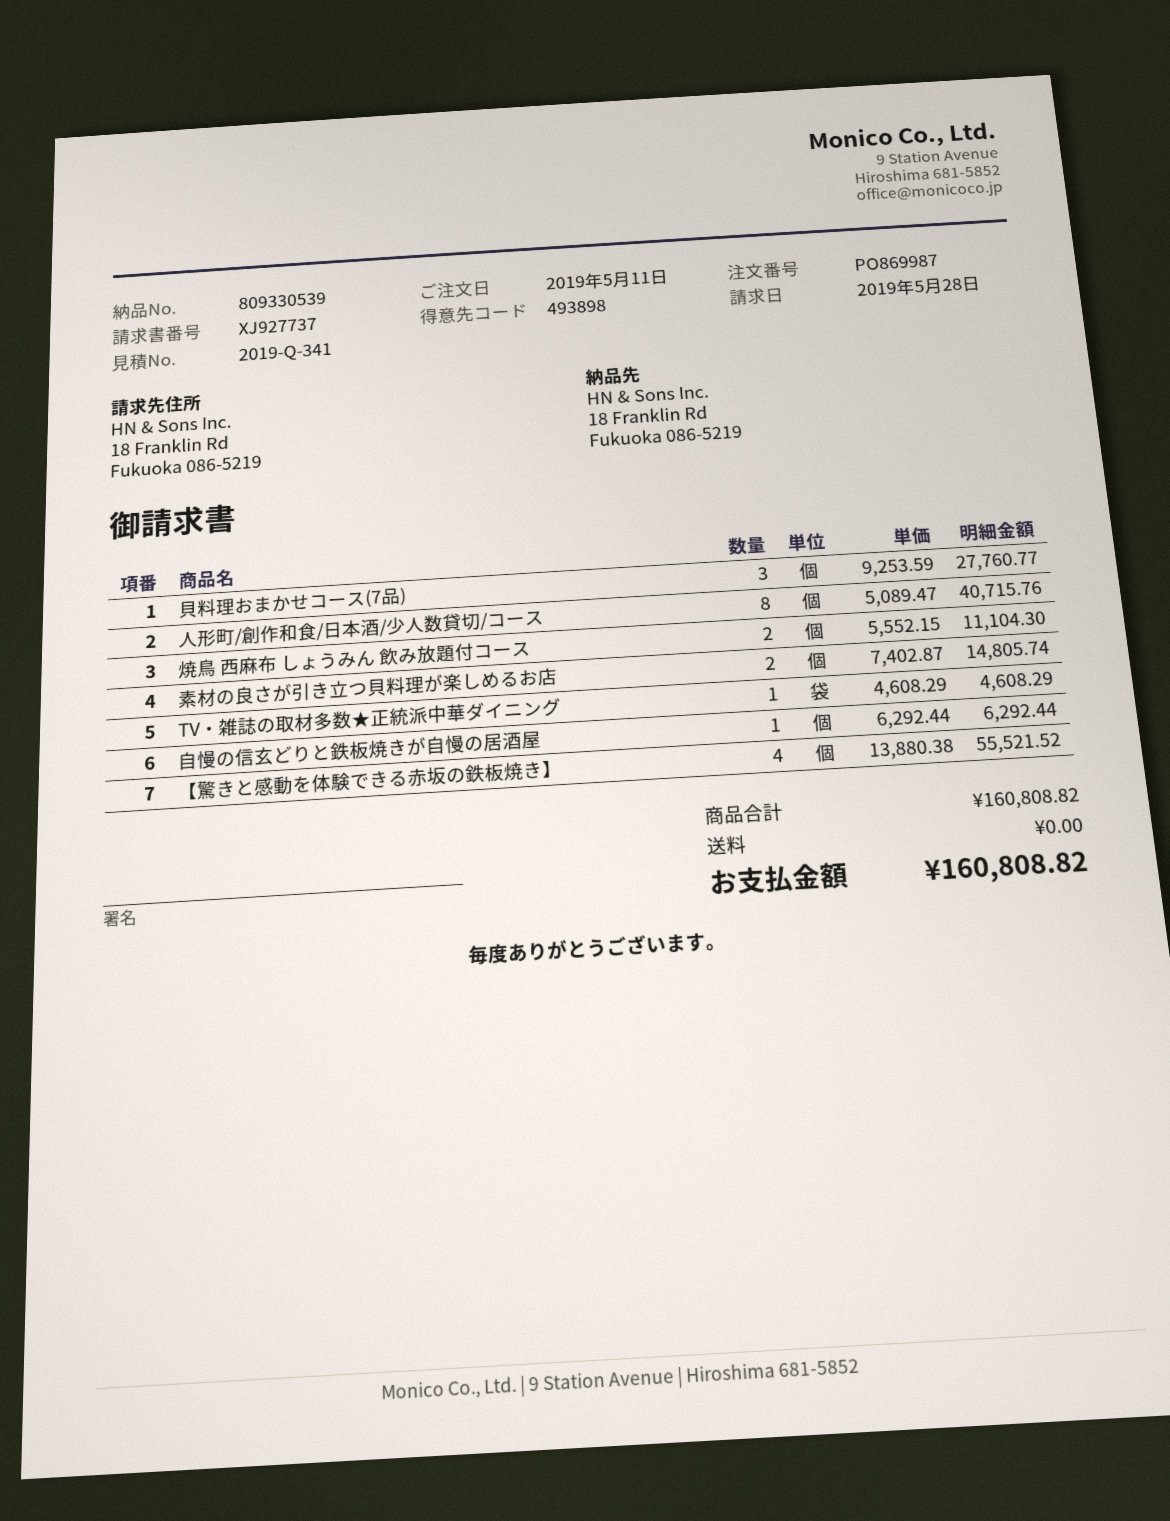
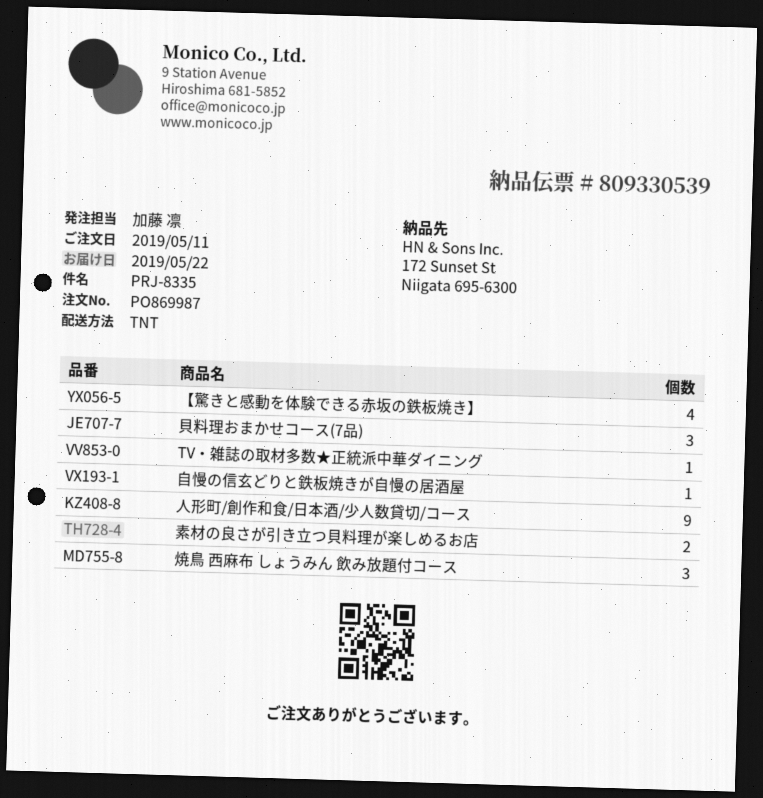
ship to: 18 Franklin Rd, Fukuoka 086-5219 -> 172 Sunset St, Niigata 695-6300
人形町/創作和食/日本酒/少人数貸切/コース: 8 -> 9
焼鳥 西麻布 しょうみん 飲み放題付コース: 2 -> 3

